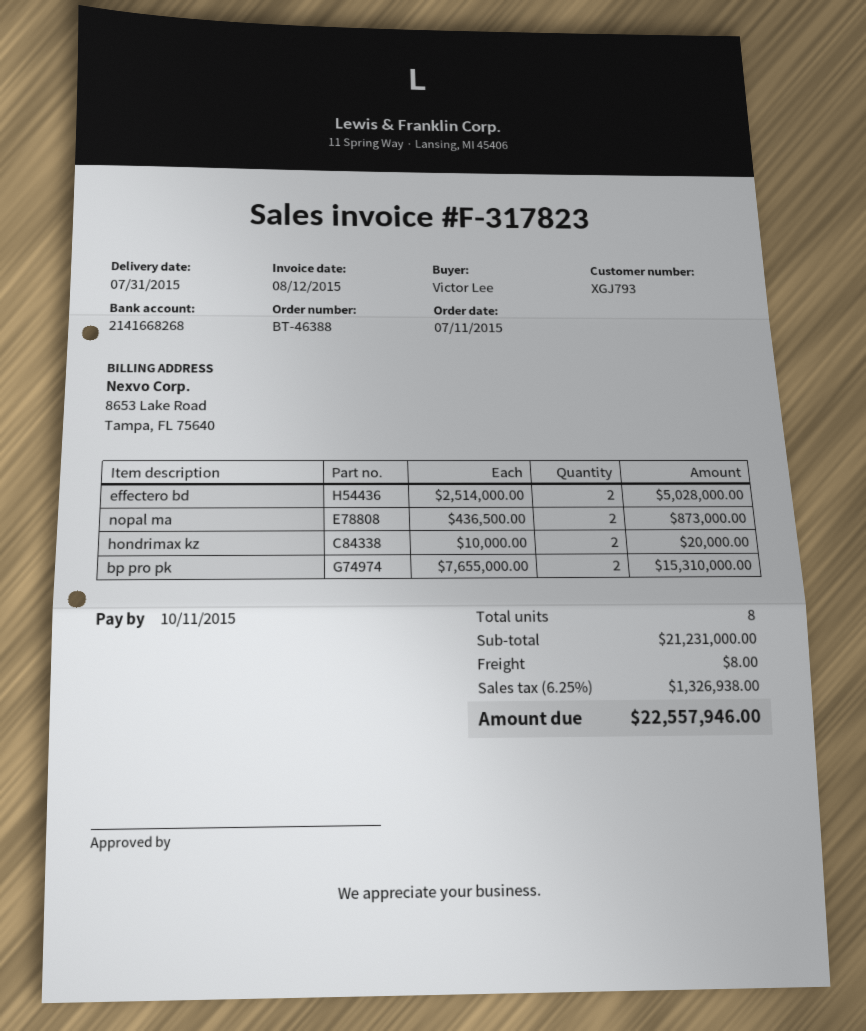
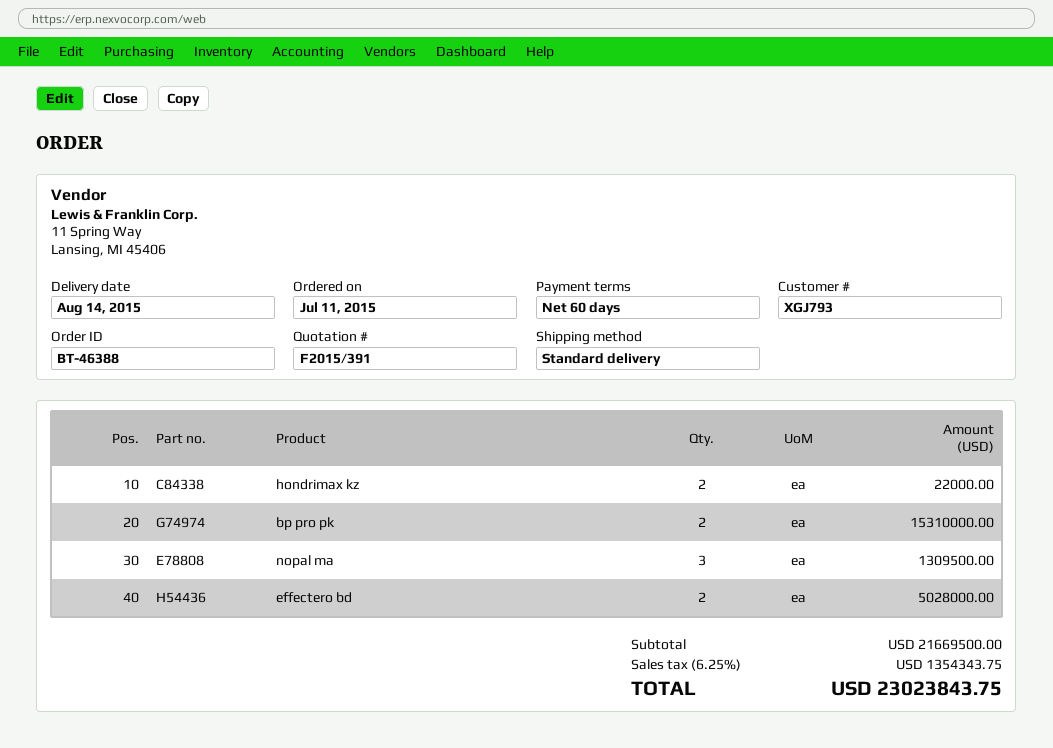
delivery date: 2015-07-31 -> 2015-08-14
nopal ma: 2 for 873000.00 -> 3 for 1309500.00
hondrimax kz: 2 for 20000.00 -> 2 for 22000.00
subtotal: 21231000.00 -> 21669500.00
shipping: 8.00 -> none
tax: 6.25% = 1326938.00 -> 6.25% = 1354343.75
total: 22557946.00 -> 23023843.75

